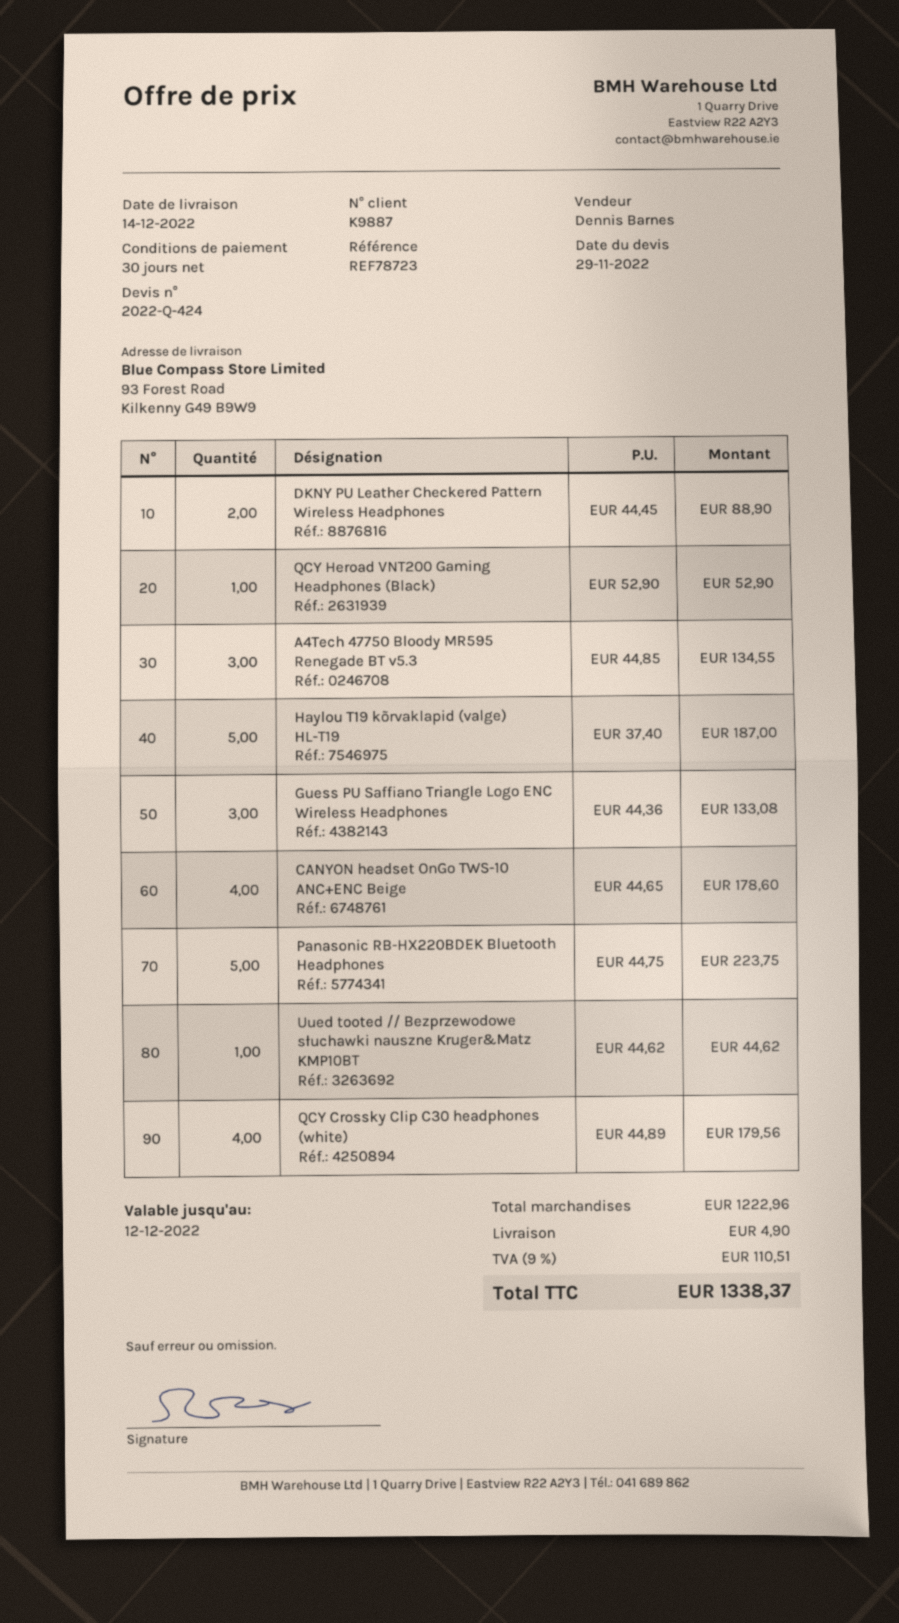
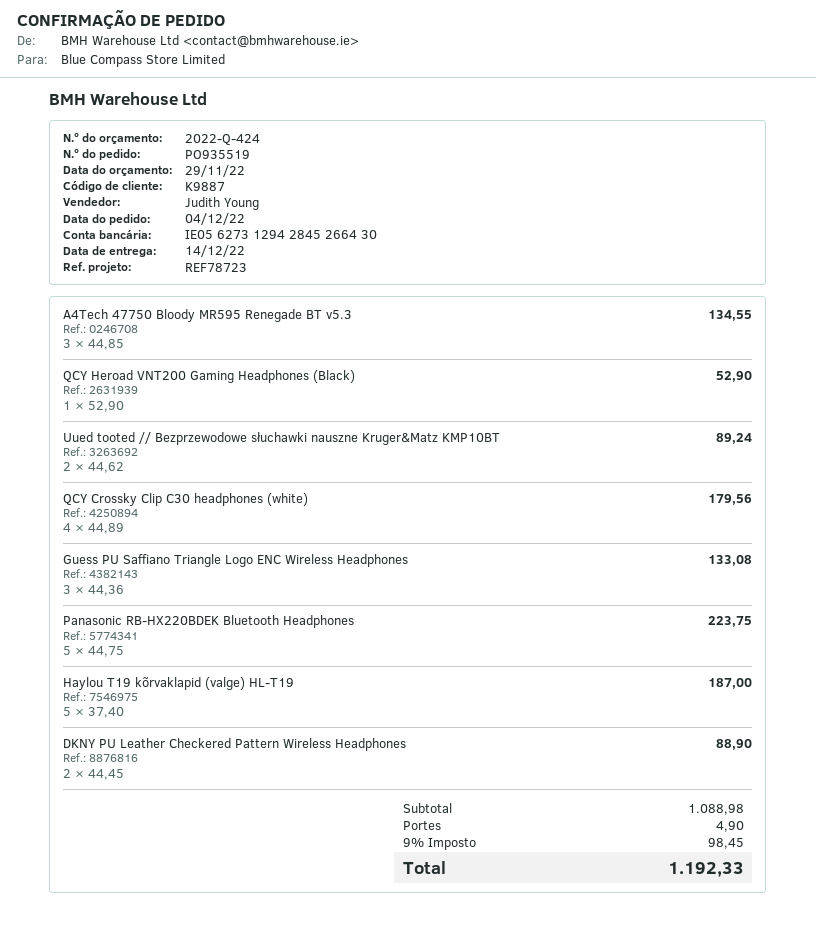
sales rep: Dennis Barnes -> Judith Young
CANYON headset OnGo TWS-10 ANC+ENC Beige: 4 x 44.65 = 178.60 -> none
Uued tooted // Bezprzewodowe słuchawki nauszne Kruger&Matz KMP10BT: 1 x 44.62 = 44.62 -> 2 x 44.62 = 89.24
subtotal: 1222.96 -> 1088.98
tax: 9% = 110.51 -> 9% = 98.45
total: 1338.37 -> 1192.33

